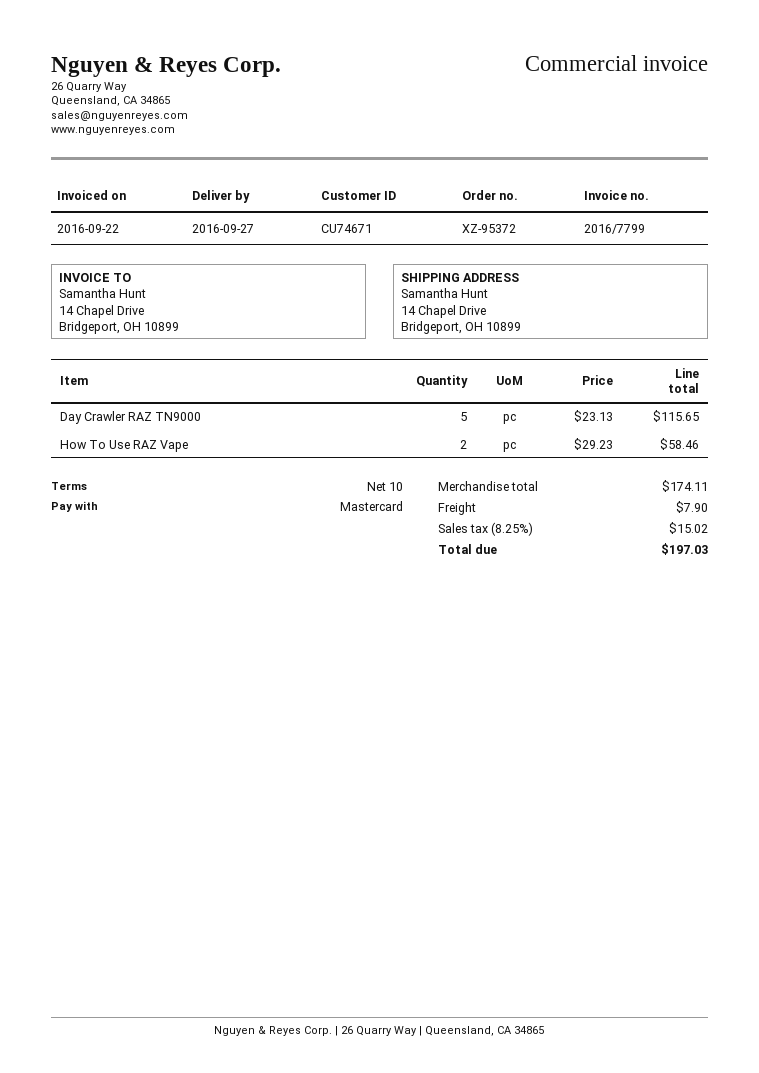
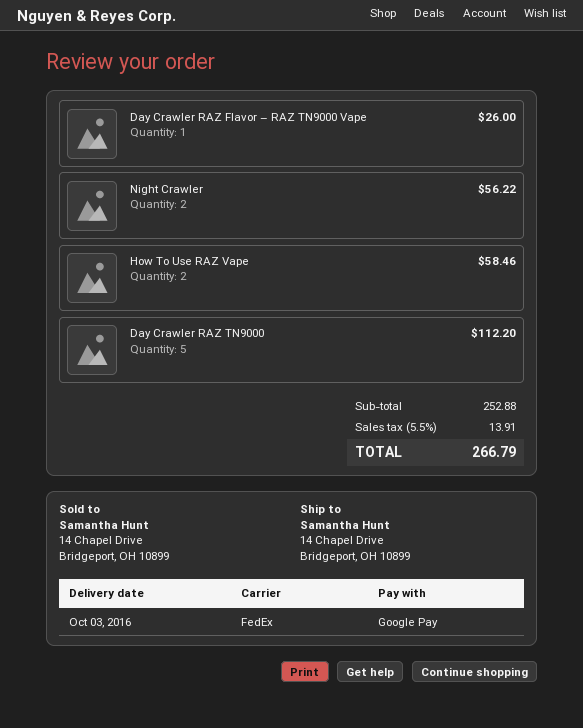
delivery date: 2016-09-27 -> 2016-10-03
payment method: Mastercard -> Google Pay
Day Crawler RAZ TN9000: 5 for 115.65 -> 5 for 112.20
Day Crawler RAZ Flavor – RAZ TN9000 Vape: none -> 1 for 26.00
Night Crawler: none -> 2 for 56.22
subtotal: 174.11 -> 252.88
shipping: 7.90 -> none
tax: 8.25% = 15.02 -> 5.5% = 13.91
total: 197.03 -> 266.79

